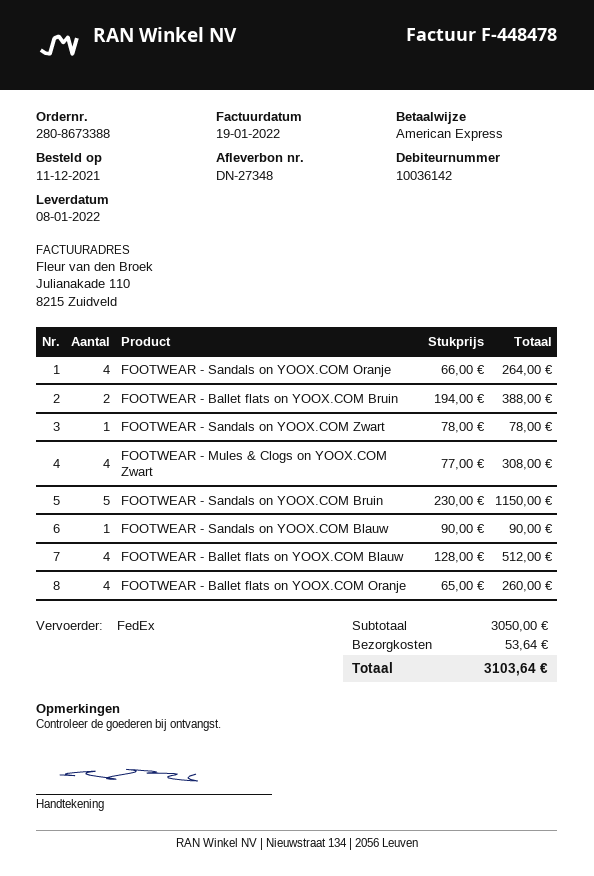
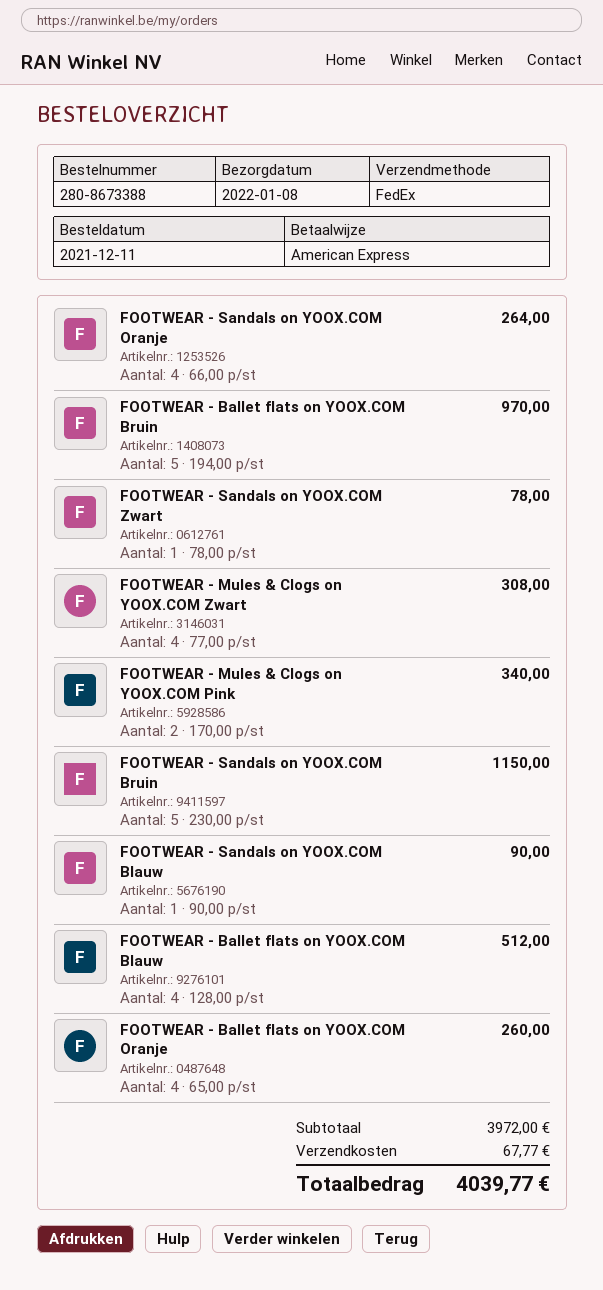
FOOTWEAR - Ballet flats on YOOX.COM Bruin: 2 x 194.00 = 388.00 -> 5 x 194.00 = 970.00
FOOTWEAR - Mules & Clogs on YOOX.COM Pink: none -> 2 x 170.00 = 340.00
subtotal: 3050.00 -> 3972.00
shipping: 53.64 -> 67.77
total: 3103.64 -> 4039.77

